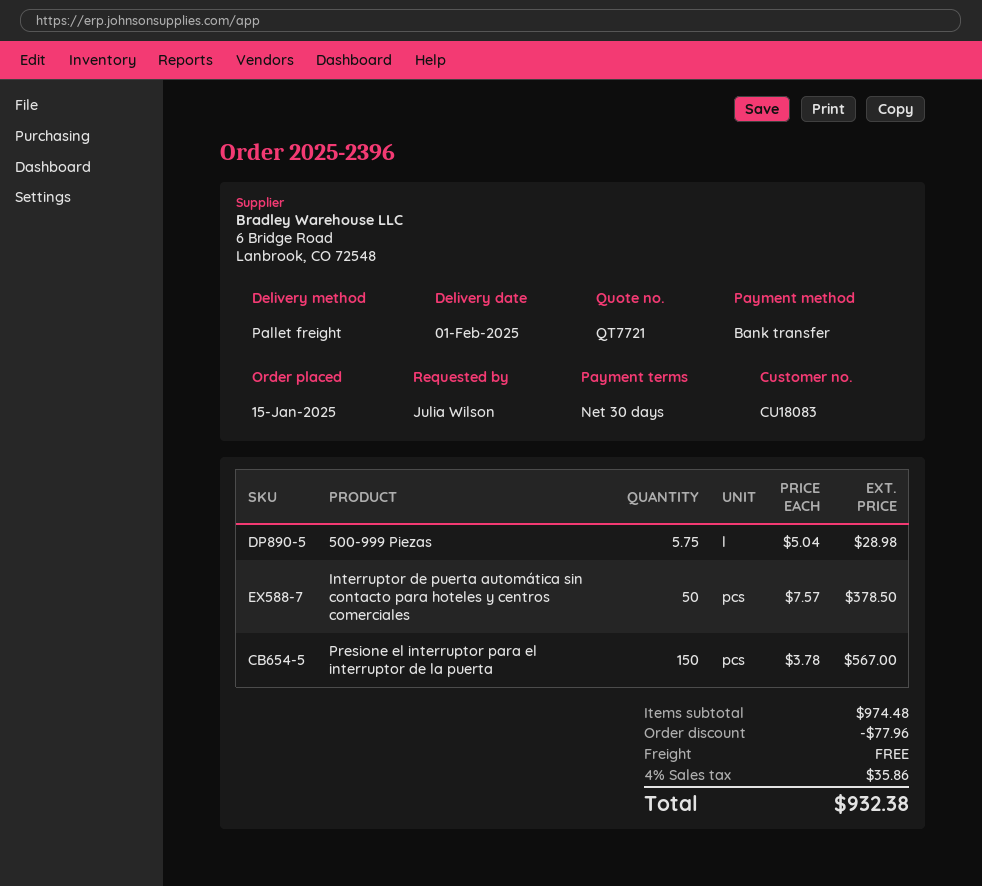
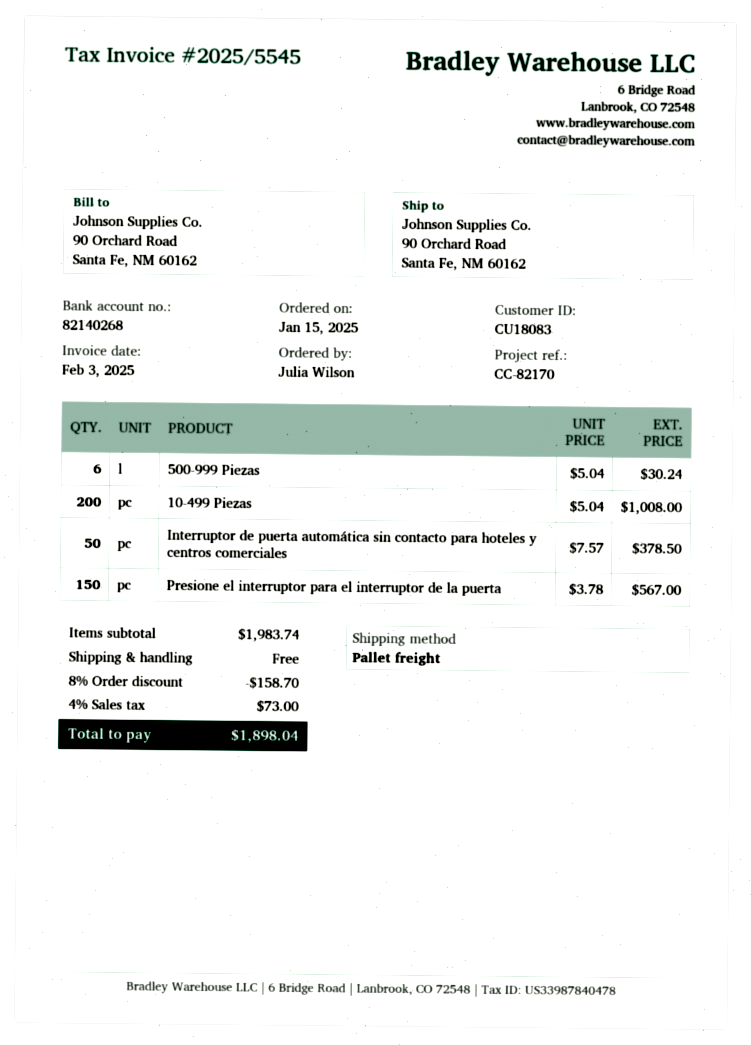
500-999 Piezas: 5.75 x 5.04 = 28.98 -> 6 x 5.04 = 30.24
10-499 Piezas: none -> 200 x 5.04 = 1008.00
subtotal: 974.48 -> 1983.74
discount: 77.96 -> 158.70
tax: 4% = 35.86 -> 4% = 73.00
total: 932.38 -> 1898.04

